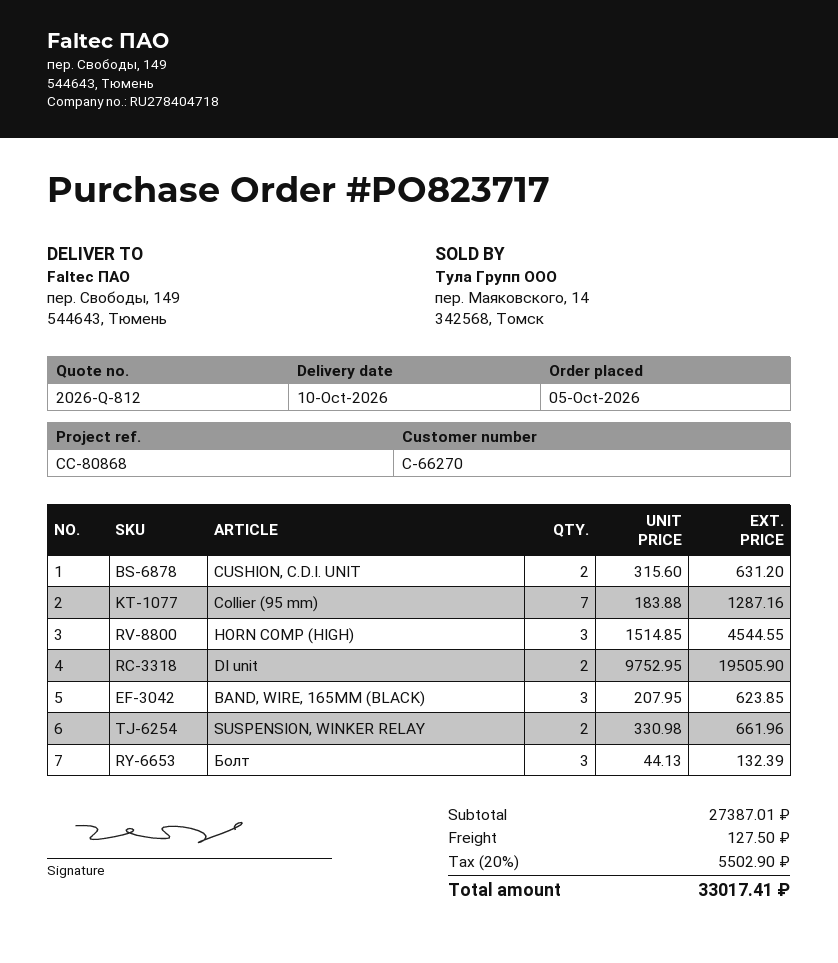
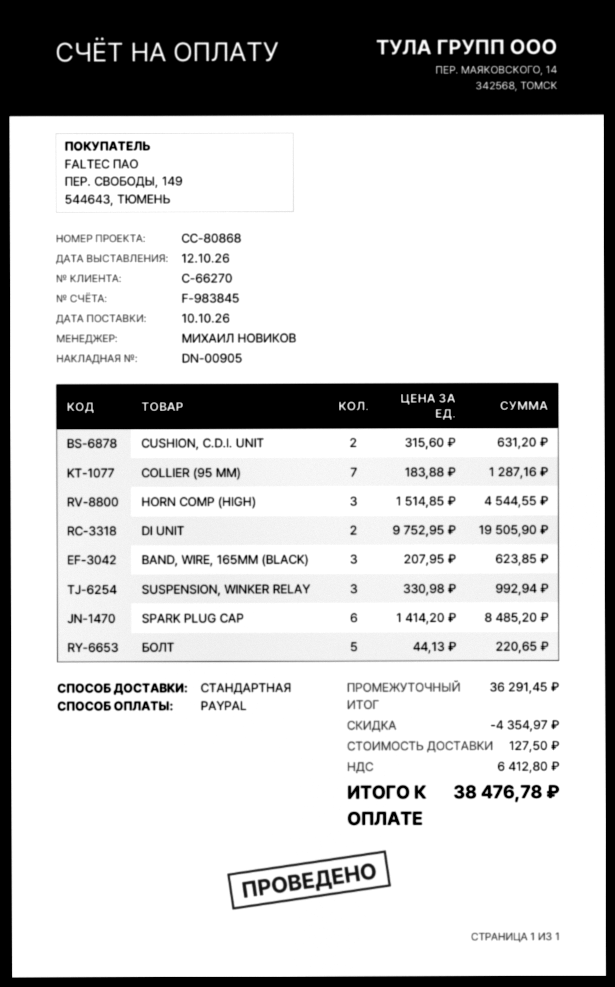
SUSPENSION, WINKER RELAY: 2 x 330.98 = 661.96 -> 3 x 330.98 = 992.94
Болт: 3 x 44.13 = 132.39 -> 5 x 44.13 = 220.65
SPARK PLUG CAP: none -> 6 x 1414.20 = 8485.20
subtotal: 27387.01 -> 36291.45
discount: none -> 4354.97
tax: 5502.90 -> 6412.80
total: 33017.41 -> 38476.78

